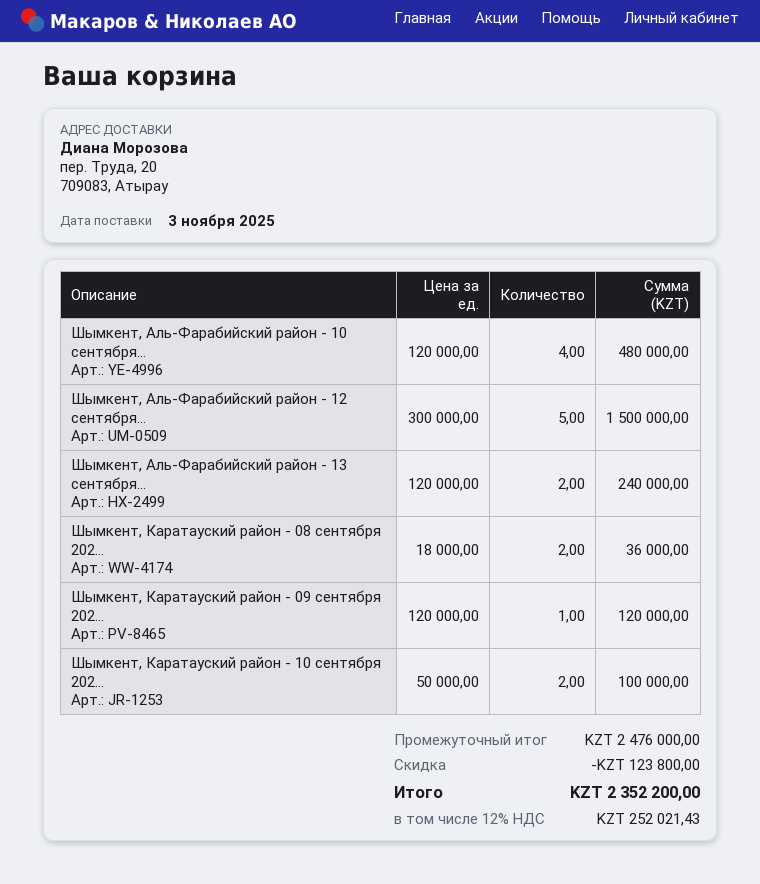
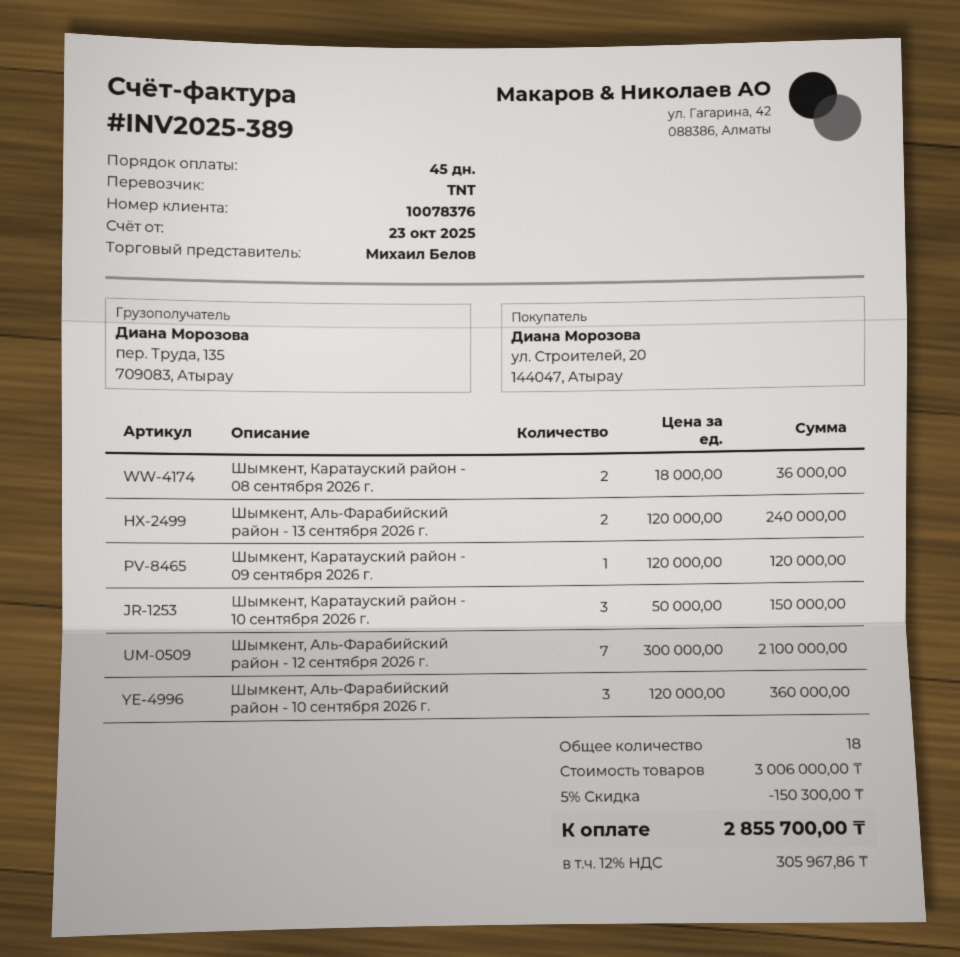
ship to: пер. Труда, 20, 709083, Атырау -> пер. Труда, 135, 709083, Атырау
Шымкент, Аль-Фарабийский район - 10 сентября...: 4 x 120000.00 = 480000.00 -> 3 x 120000.00 = 360000.00
Шымкент, Аль-Фарабийский район - 12 сентября...: 5 x 300000.00 = 1500000.00 -> 7 x 300000.00 = 2100000.00
Шымкент, Каратауский район - 10 сентября 202...: 2 x 50000.00 = 100000.00 -> 3 x 50000.00 = 150000.00
subtotal: 2476000.00 -> 3006000.00
discount: 123800.00 -> 150300.00
tax: 12% = 252021.43 -> 12% = 305967.86
total: 2352200.00 -> 2855700.00

